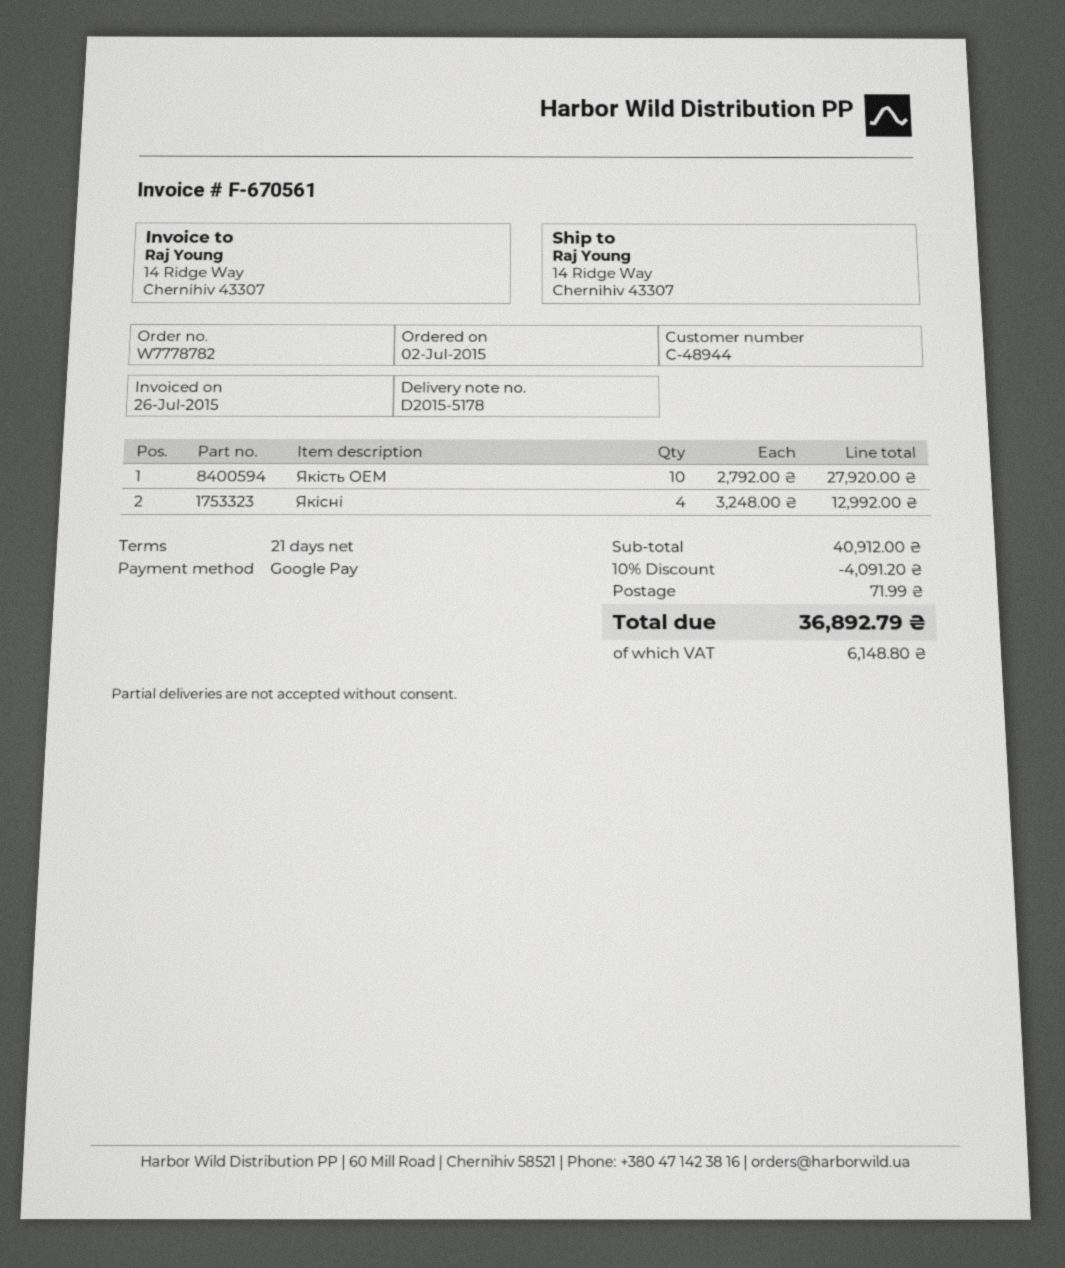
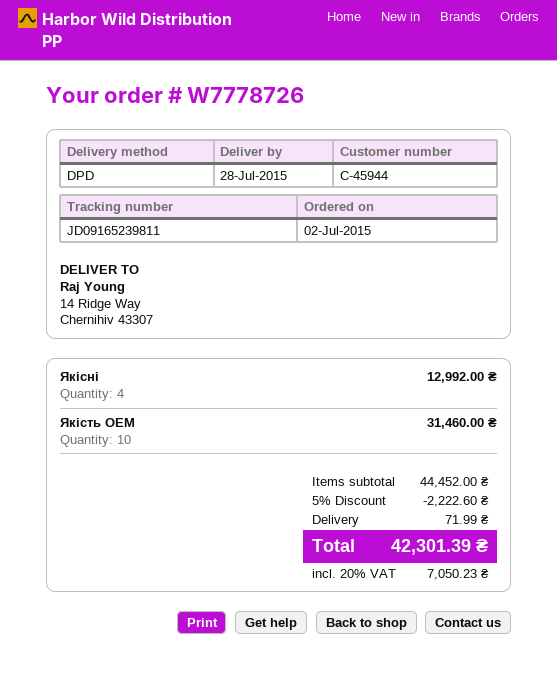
order number: W7778782 -> W7778726
customer number: C-48944 -> C-45944
Якість OEM: 10 for 27920.00 -> 10 for 31460.00
subtotal: 40912.00 -> 44452.00
discount: 10% = 4091.20 -> 5% = 2222.60
tax: 6148.80 -> 7050.23
total: 36892.79 -> 42301.39

